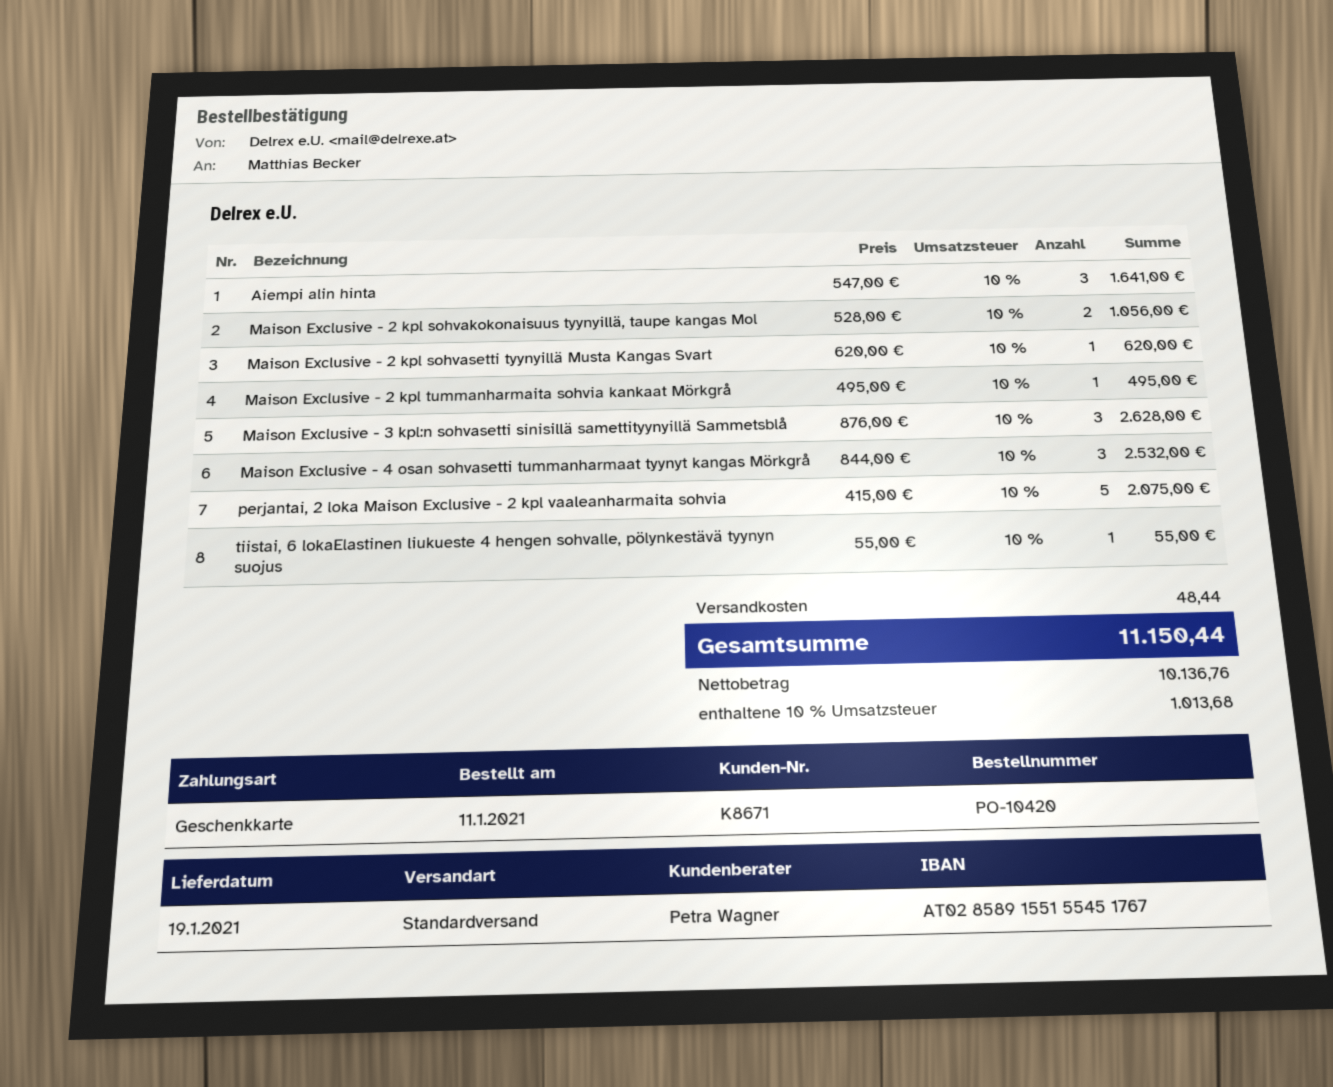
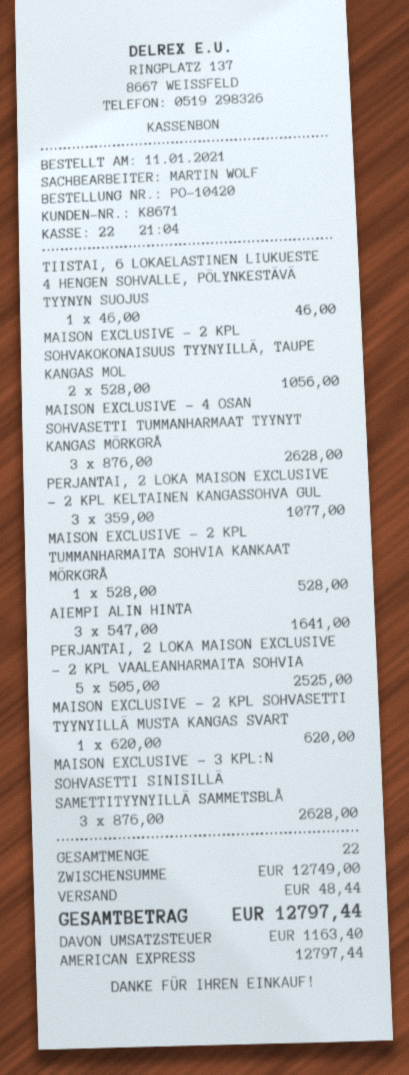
sales rep: Petra Wagner -> MARTIN WOLF
payment method: gift card -> American Express
Maison Exclusive - 2 kpl tummanharmaita sohvia kankaat Mörkgrå: 1 x 495.00 = 495.00 -> 1 x 528.00 = 528.00
Maison Exclusive - 4 osan sohvasetti tummanharmaat tyynyt kangas Mörkgrå: 3 x 844.00 = 2532.00 -> 3 x 876.00 = 2628.00
perjantai, 2 loka Maison Exclusive - 2 kpl vaaleanharmaita sohvia: 5 x 415.00 = 2075.00 -> 5 x 505.00 = 2525.00
tiistai, 6 lokaElastinen liukueste 4 hengen sohvalle, pölynkestävä tyynyn suojus: 1 x 55.00 = 55.00 -> 1 x 46.00 = 46.00
PERJANTAI, 2 LOKA MAISON EXCLUSIVE - 2 KPL KELTAINEN KANGASSOHVA GUL: none -> 3 x 359.00 = 1077.00
tax: 1013.68 -> 1163.40
total: 11150.44 -> 12797.44

